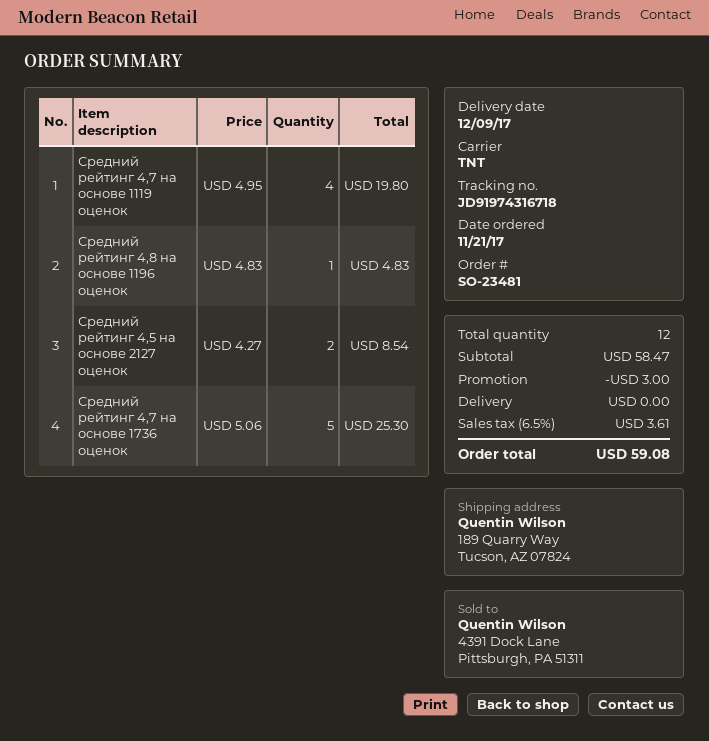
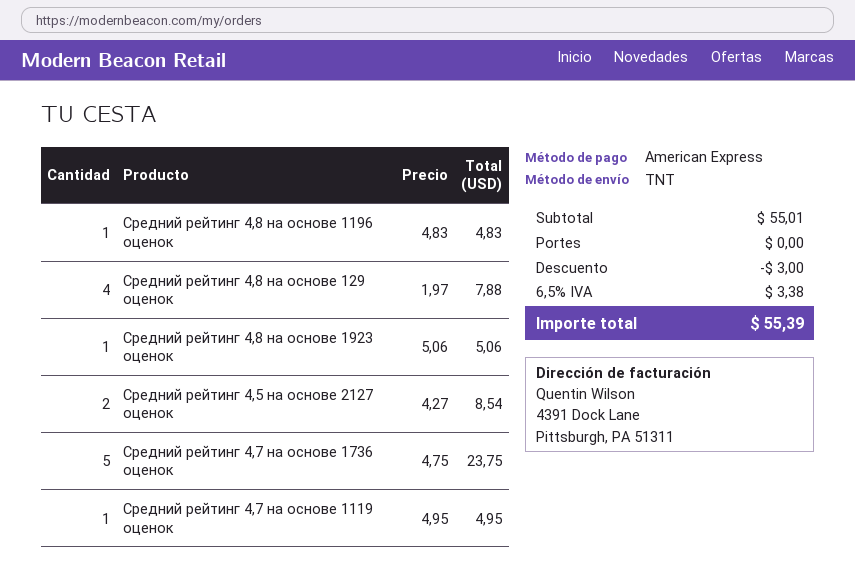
Средний рейтинг 4,7 на основе 1119 оценок: 4 x 4.95 = 19.80 -> 1 x 4.95 = 4.95
Средний рейтинг 4,7 на основе 1736 оценок: 5 x 5.06 = 25.30 -> 5 x 4.75 = 23.75
Средний рейтинг 4,8 на основе 129 оценок: none -> 4 x 1.97 = 7.88
Средний рейтинг 4,8 на основе 1923 оценок: none -> 1 x 5.06 = 5.06
subtotal: 58.47 -> 55.01
tax: 6.5% = 3.61 -> 6.5% = 3.38
total: 59.08 -> 55.39

